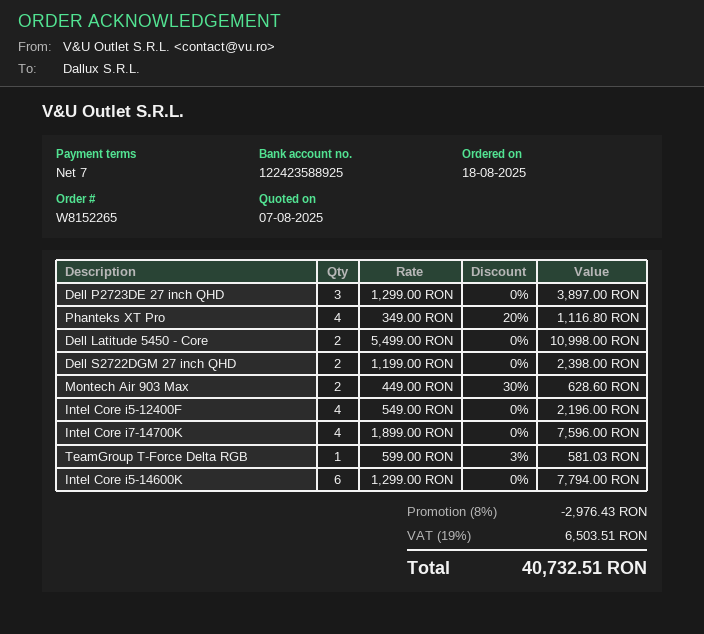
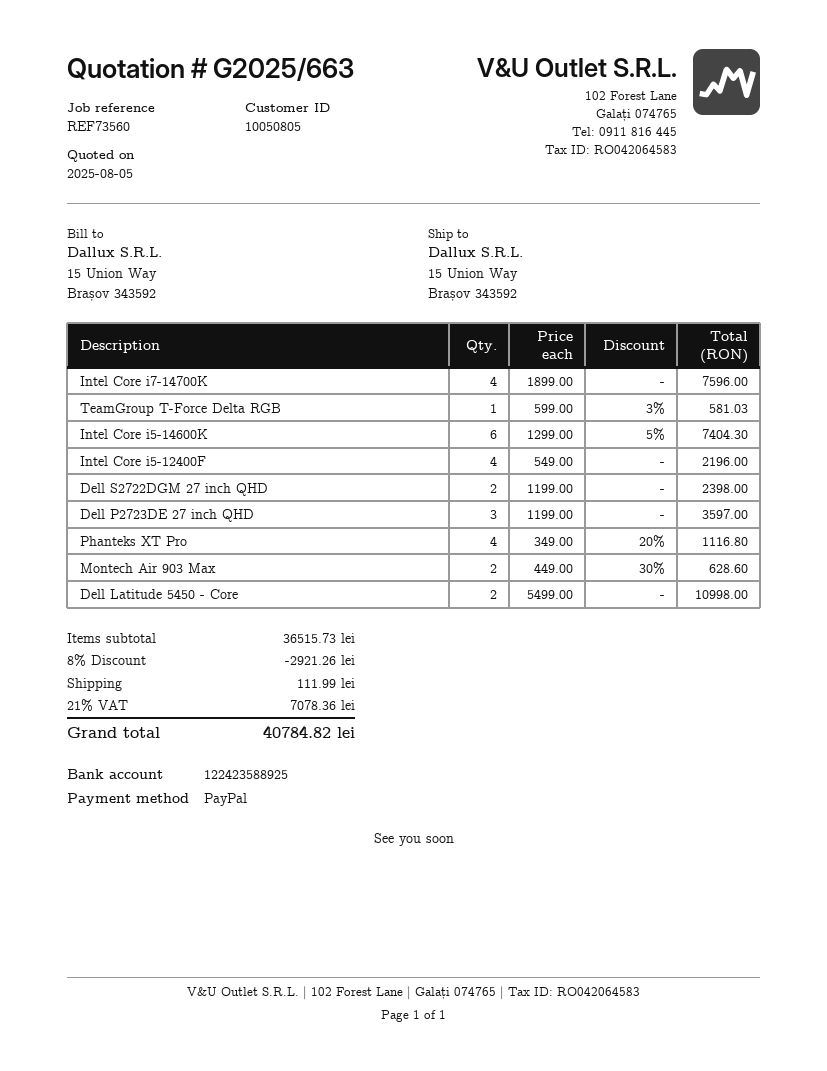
quote date: 2025-08-07 -> 2025-08-05
Dell P2723DE 27 inch QHD: 3 x 1299.00 = 3897.00 -> 3 x 1199.00 = 3597.00
Intel Core i5-14600K: 6 x 1299.00 = 7794.00 -> 6 x 1299.00 - 5% = 7404.30
discount: 8% = 2976.43 -> 8% = 2921.26
shipping: none -> 111.99
tax: 19% = 6503.51 -> 21% = 7078.36
total: 40732.51 -> 40784.82

